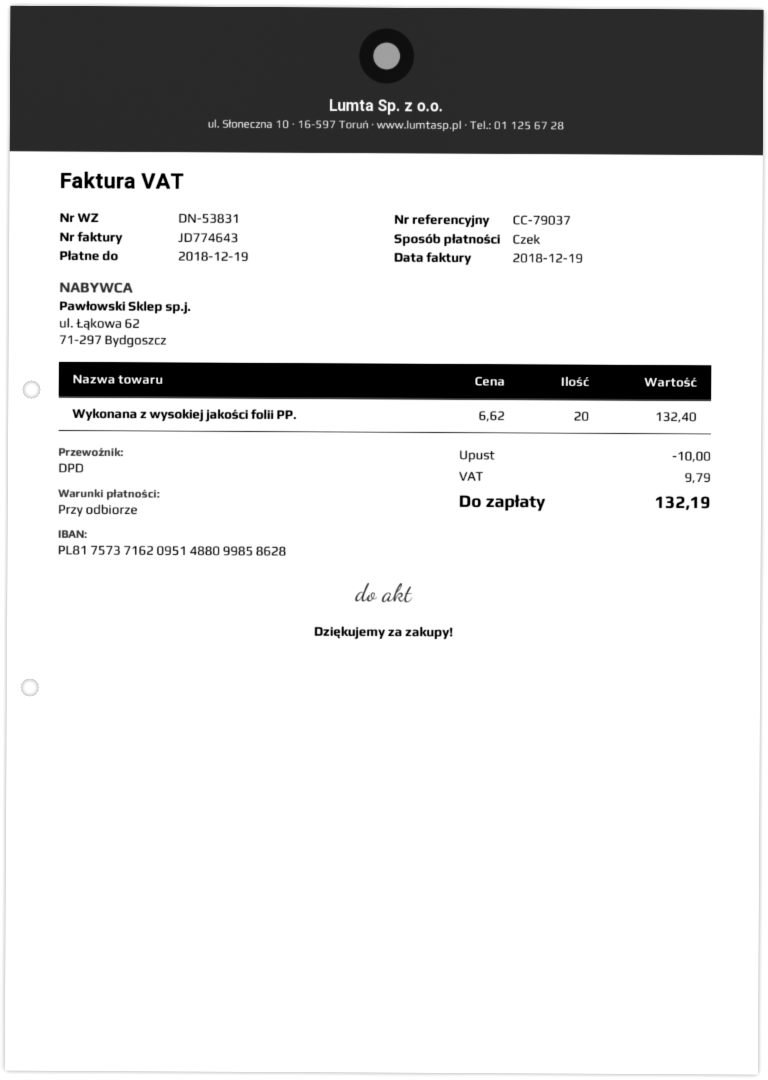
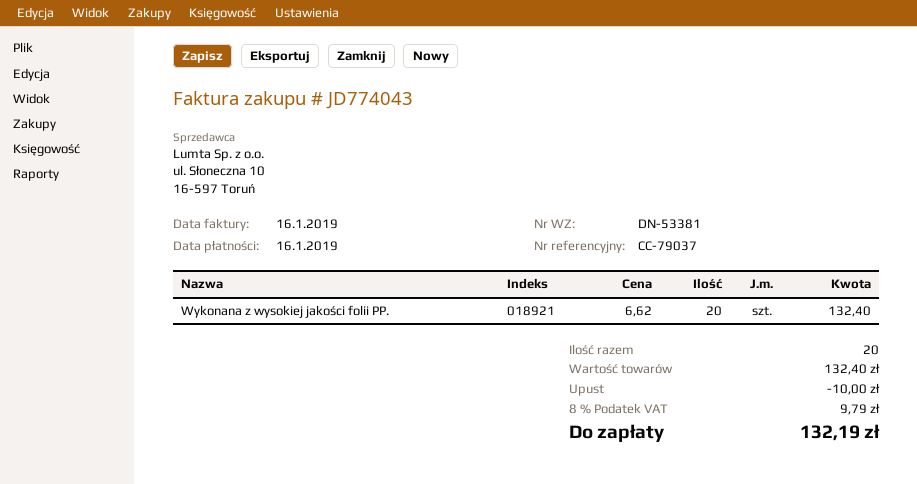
delivery note number: DN-53831 -> DN-53381
invoice number: JD774643 -> JD774043
invoice date: 2018-12-19 -> 2019-01-16
due date: 2018-12-19 -> 2019-01-16

